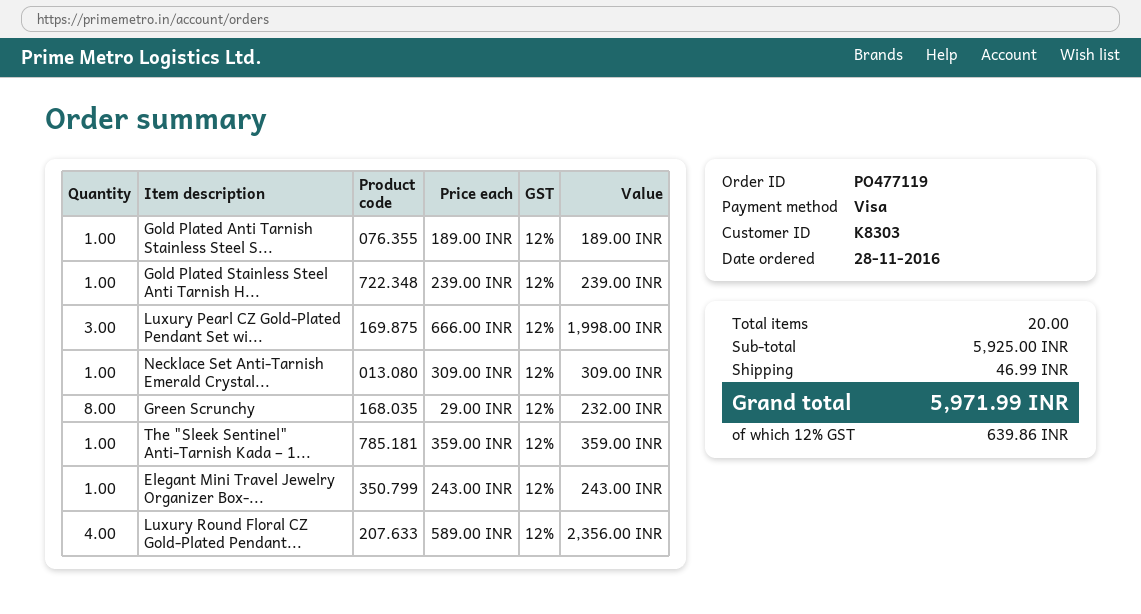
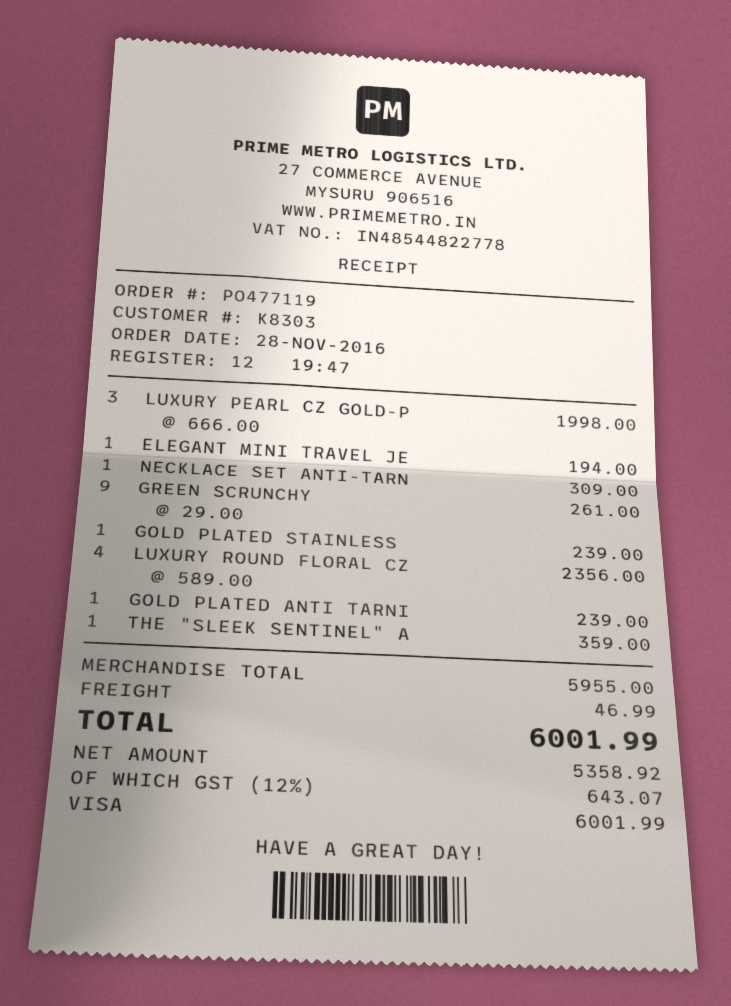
Gold Plated Anti Tarnish Stainless Steel S...: 1 x 189.00 = 189.00 -> 1 x 239.00 = 239.00
Green Scrunchy: 8 x 29.00 = 232.00 -> 9 x 29.00 = 261.00
Elegant Mini Travel Jewelry Organizer Box-...: 1 x 243.00 = 243.00 -> 1 x 194.00 = 194.00
subtotal: 5925.00 -> 5955.00
tax: 12% = 639.86 -> 12% = 643.07
total: 5971.99 -> 6001.99

